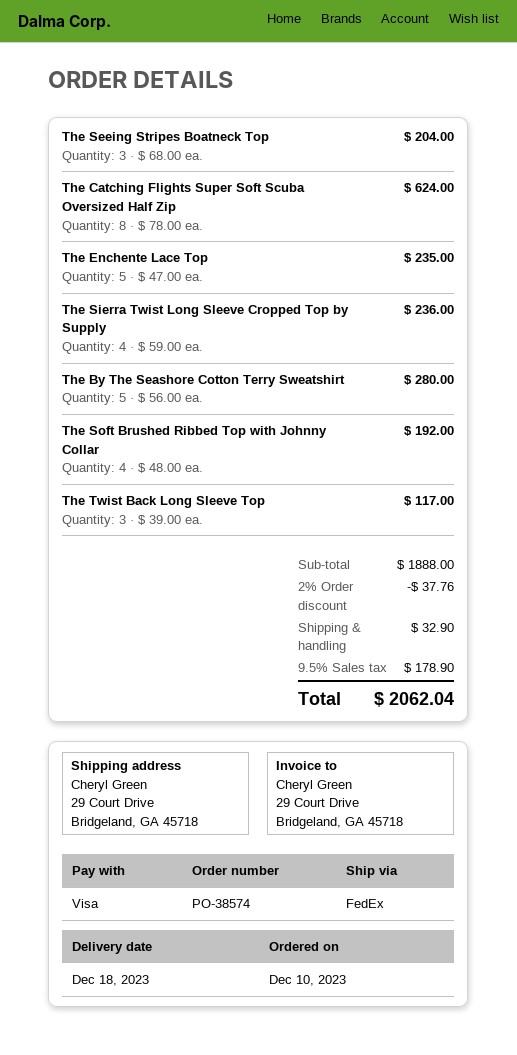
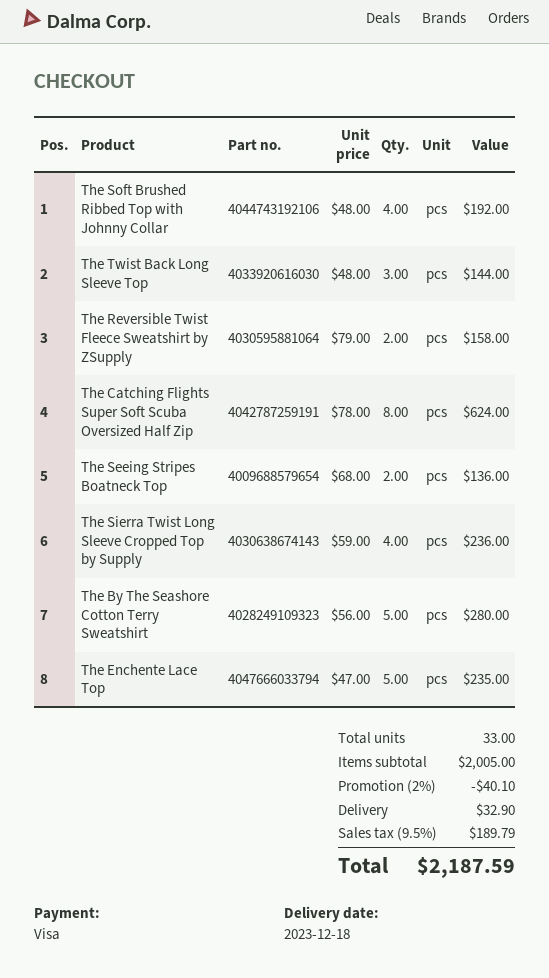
The Seeing Stripes Boatneck Top: 3 x 68.00 = 204.00 -> 2 x 68.00 = 136.00
The Twist Back Long Sleeve Top: 3 x 39.00 = 117.00 -> 3 x 48.00 = 144.00
The Reversible Twist Fleece Sweatshirt by ZSupply: none -> 2 x 79.00 = 158.00
subtotal: 1888.00 -> 2005.00
discount: 2% = 37.76 -> 2% = 40.10
tax: 9.5% = 178.90 -> 9.5% = 189.79
total: 2062.04 -> 2187.59

